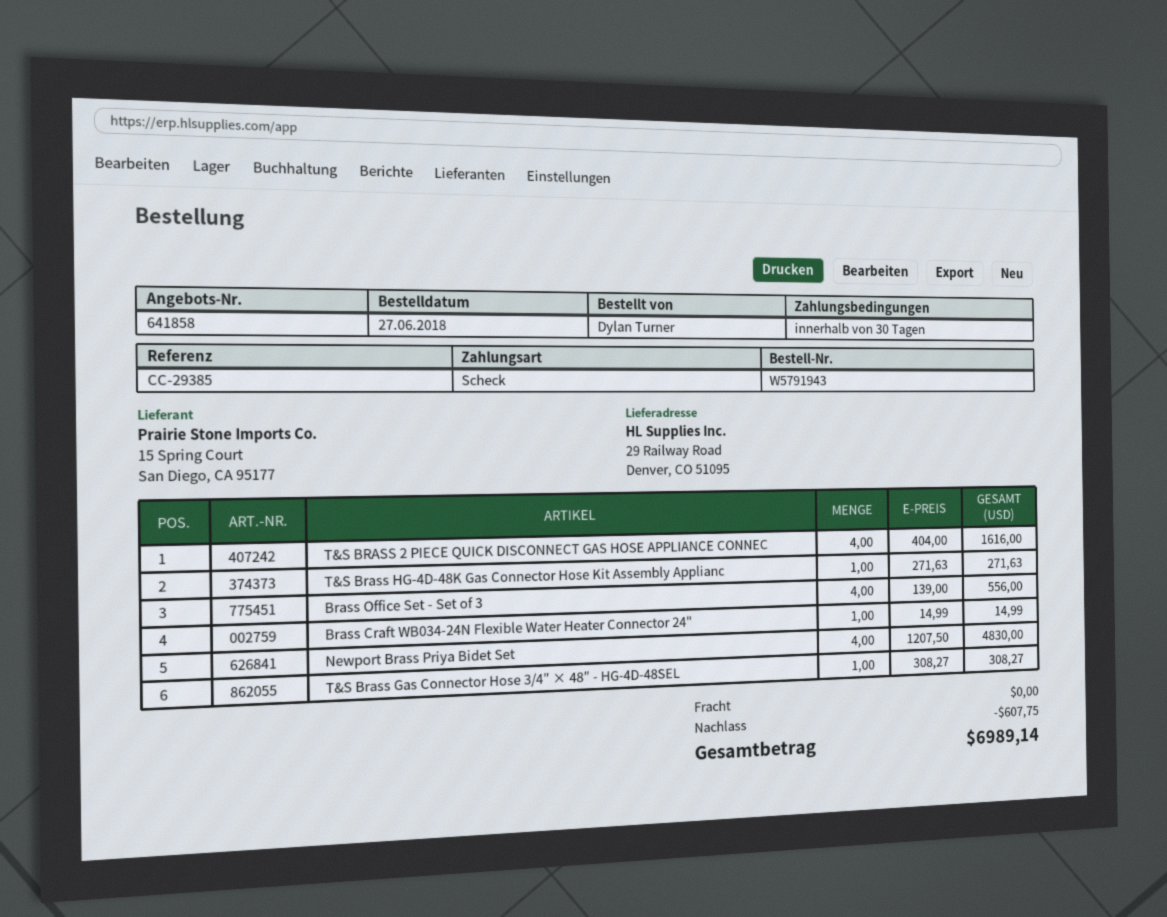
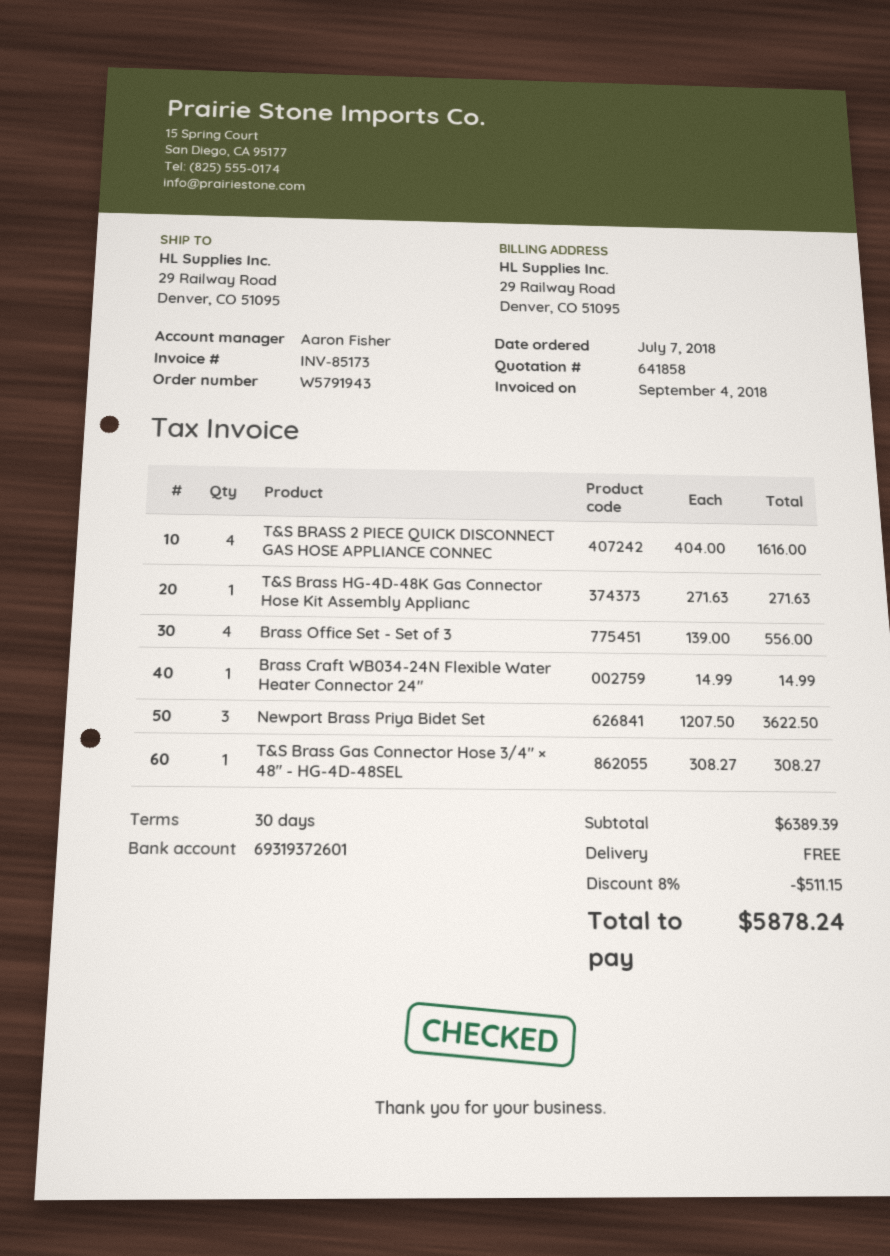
order date: 2018-06-27 -> 2018-07-07
Newport Brass Priya Bidet Set: 4 x 1207.50 = 4830.00 -> 3 x 1207.50 = 3622.50
discount: 607.75 -> 511.15
total: 6989.14 -> 5878.24

